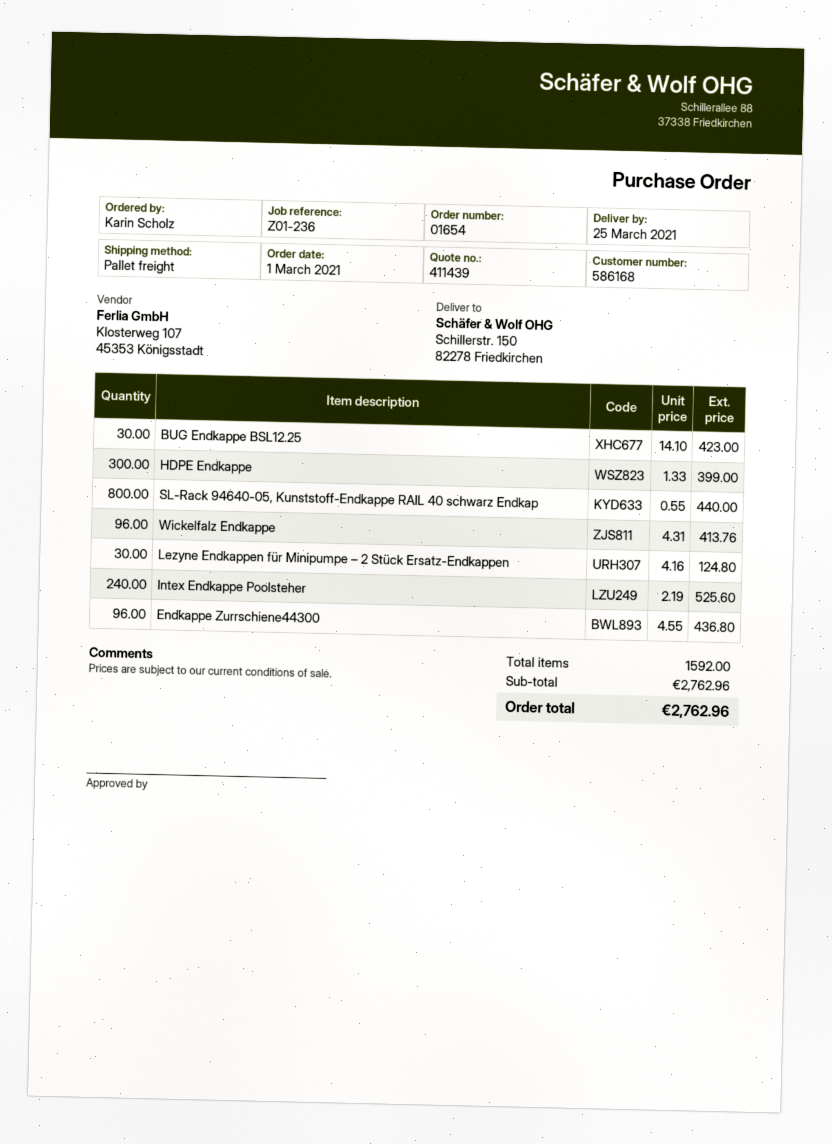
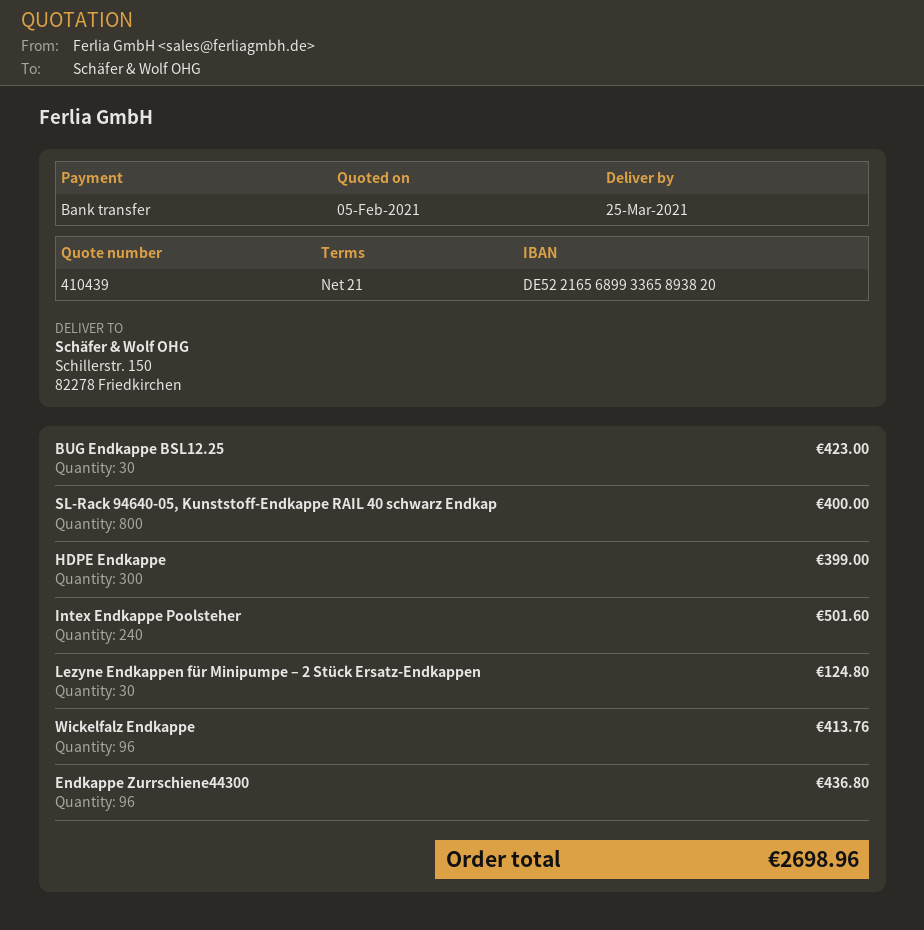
quote number: 411439 -> 410439
SL-Rack 94640-05, Kunststoff-Endkappe RAIL 40 schwarz Endkap: 800 for 440.00 -> 800 for 400.00
Intex Endkappe Poolsteher: 240 for 525.60 -> 240 for 501.60
total: 2762.96 -> 2698.96

